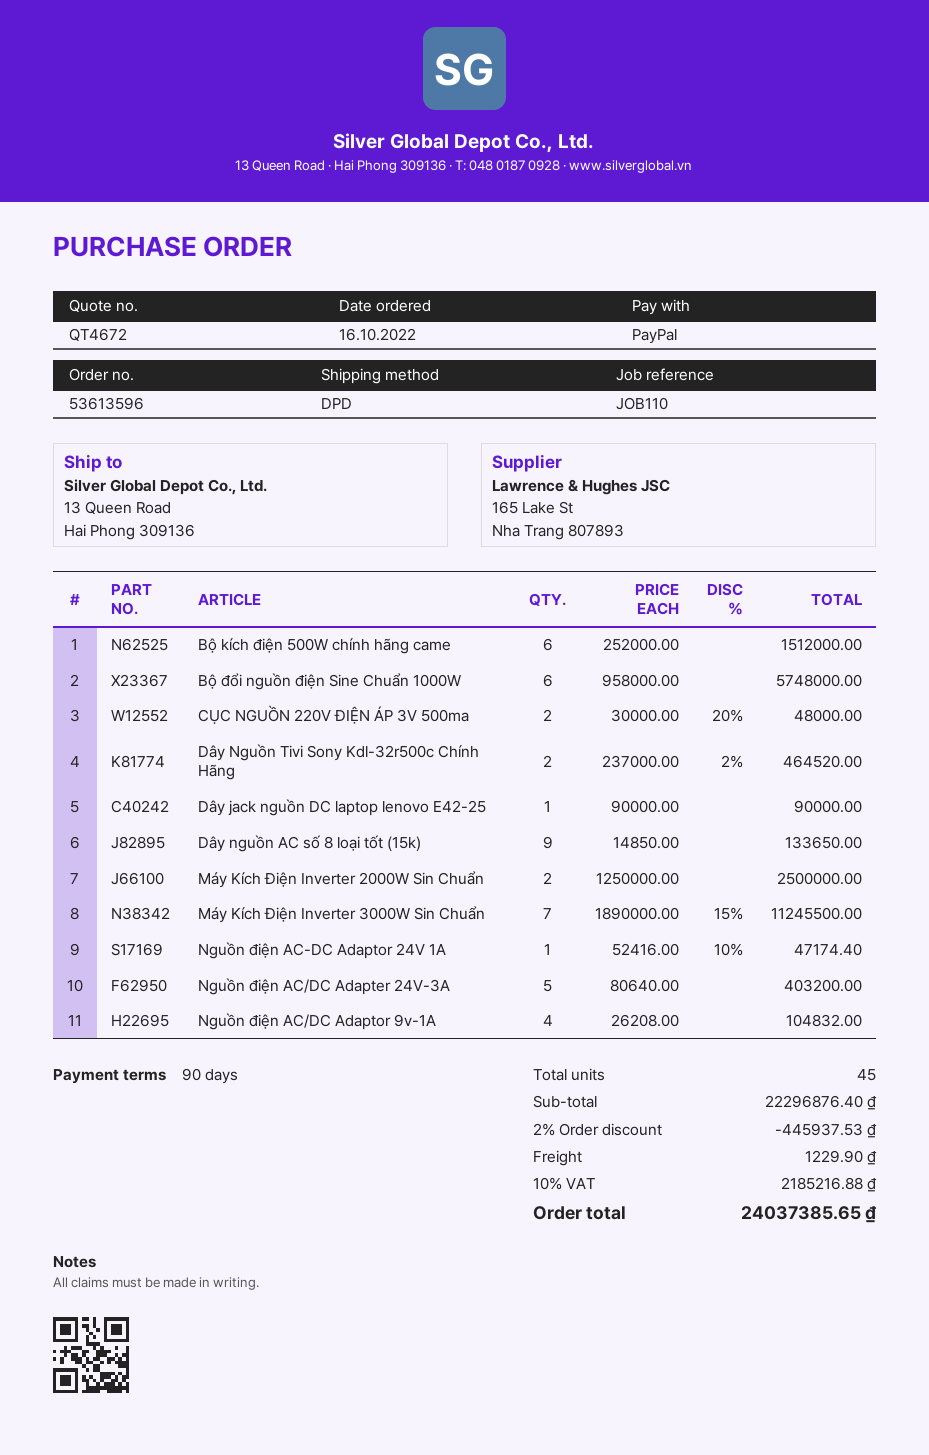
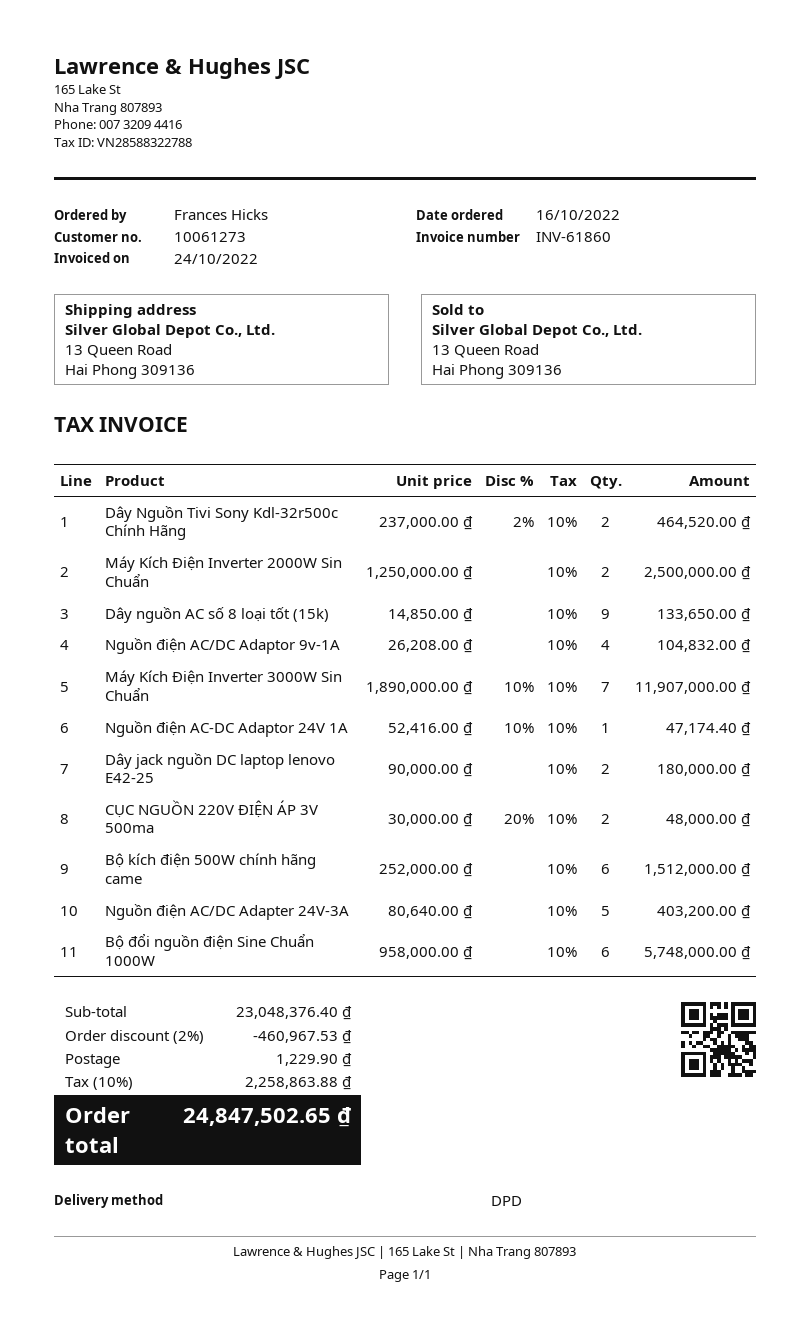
Dây jack nguồn DC laptop lenovo E42-25: 1 x 90000.00 = 90000.00 -> 2 x 90000.00 = 180000.00
Máy Kích Điện Inverter 3000W Sin Chuẩn: 7 x 1890000.00 - 15% = 11245500.00 -> 7 x 1890000.00 - 10% = 11907000.00
subtotal: 22296876.40 -> 23048376.40
discount: 2% = 445937.53 -> 2% = 460967.53
tax: 10% = 2185216.88 -> 10% = 2258863.88
total: 24037385.65 -> 24847502.65

